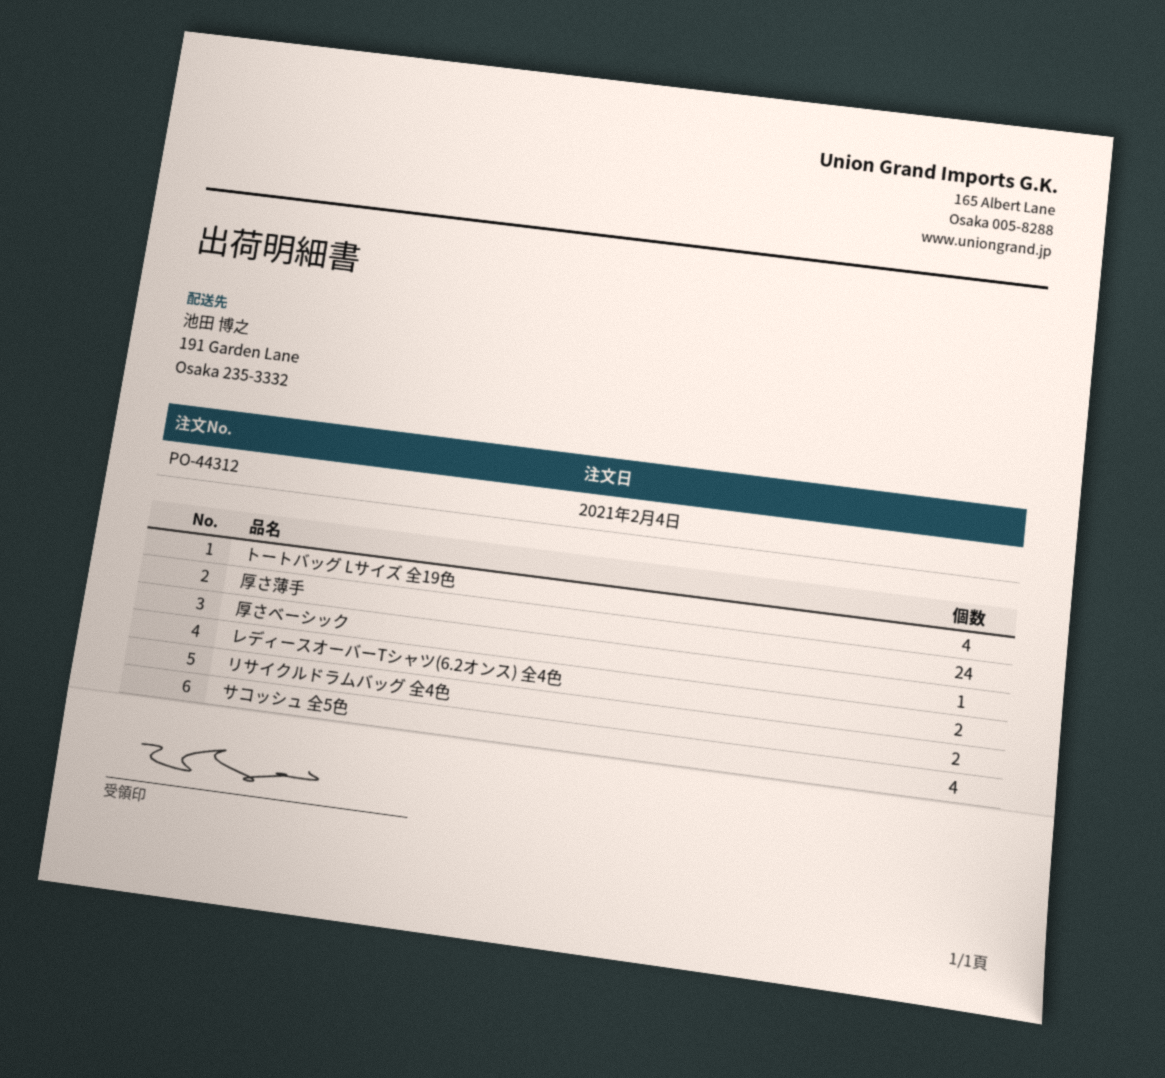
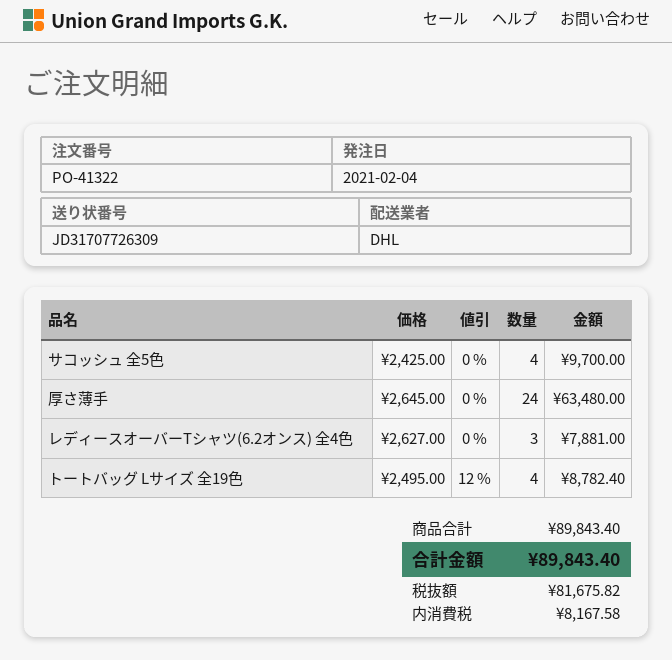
order number: PO-44312 -> PO-41322
厚さベーシック: 1 -> none
レディースオーバーTシャツ(6.2オンス) 全4色: 2 -> 3
リサイクルドラムバッグ 全4色: 2 -> none

